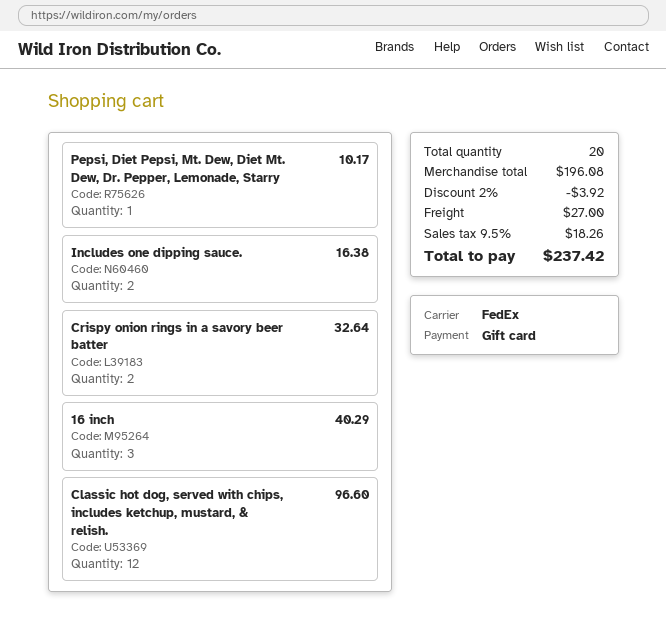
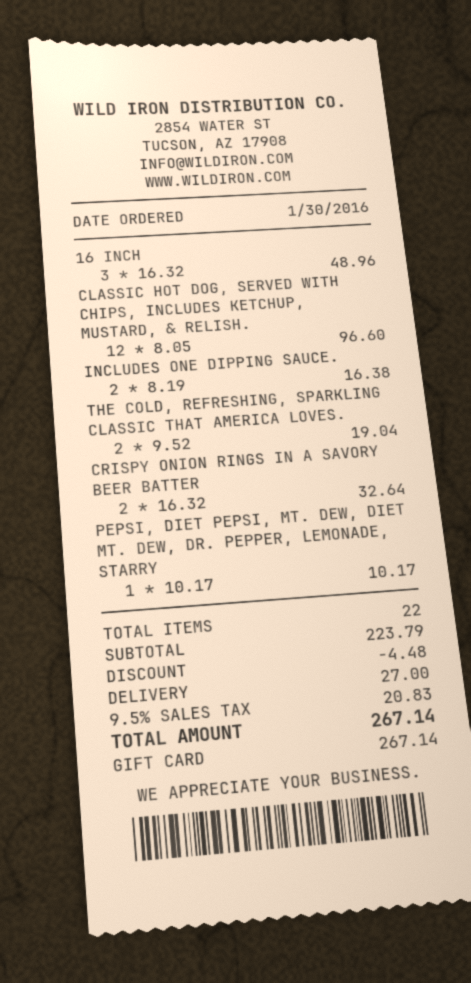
16 inch: 3 for 40.29 -> 3 for 48.96
THE COLD, REFRESHING, SPARKLING CLASSIC THAT AMERICA LOVES.: none -> 2 for 19.04
total quantity: 20 -> 22
subtotal: 196.08 -> 223.79
discount: 3.92 -> 4.48
tax: 9.5% = 18.26 -> 9.5% = 20.83
total: 237.42 -> 267.14

